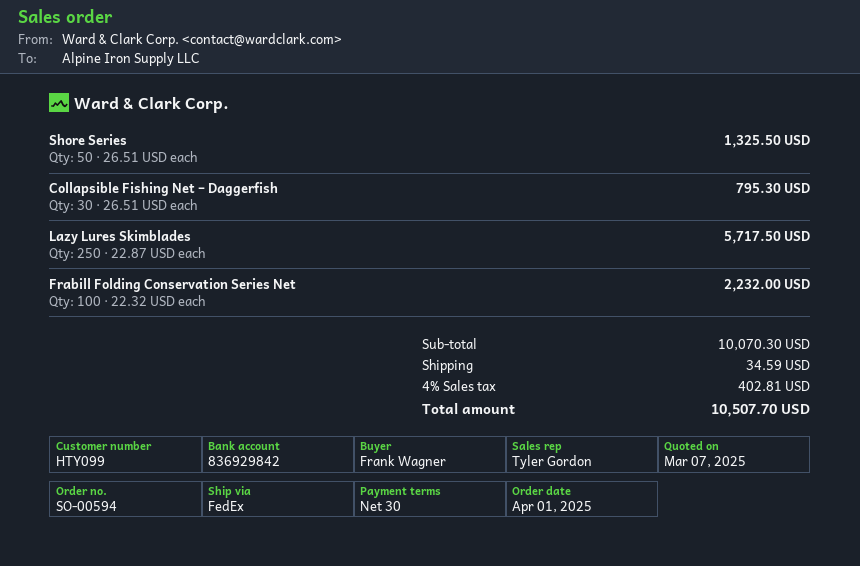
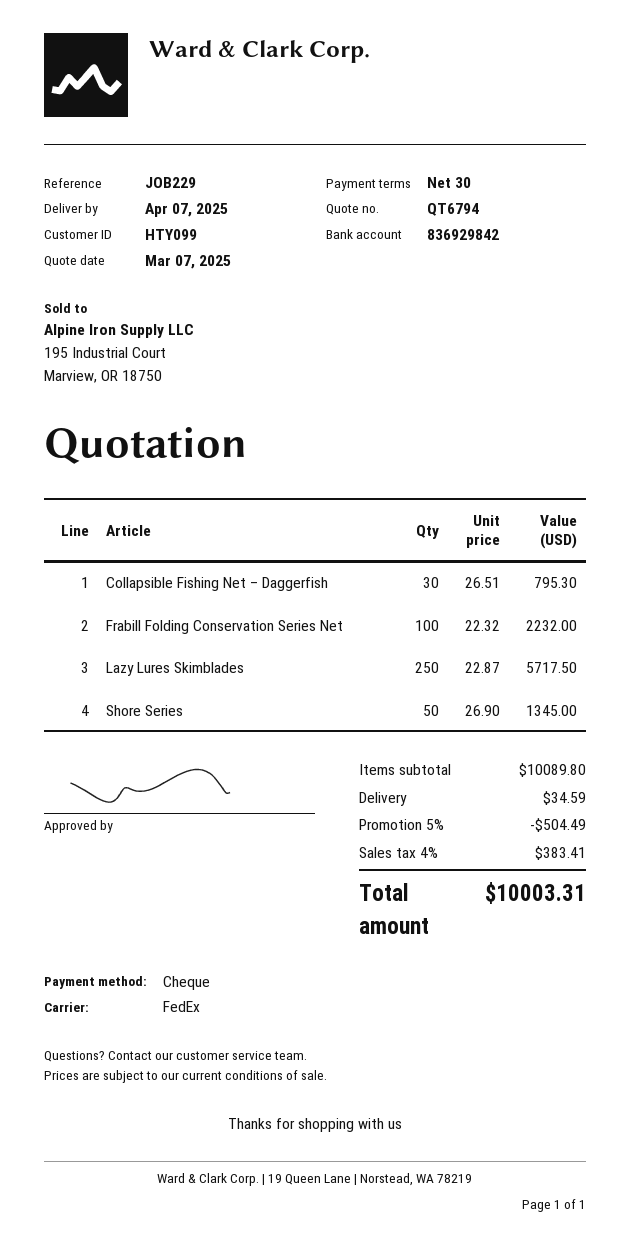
Shore Series: 50 x 26.51 = 1325.50 -> 50 x 26.90 = 1345.00
subtotal: 10070.30 -> 10089.80
discount: none -> 5% = 504.49
tax: 4% = 402.81 -> 4% = 383.41
total: 10507.70 -> 10003.31

